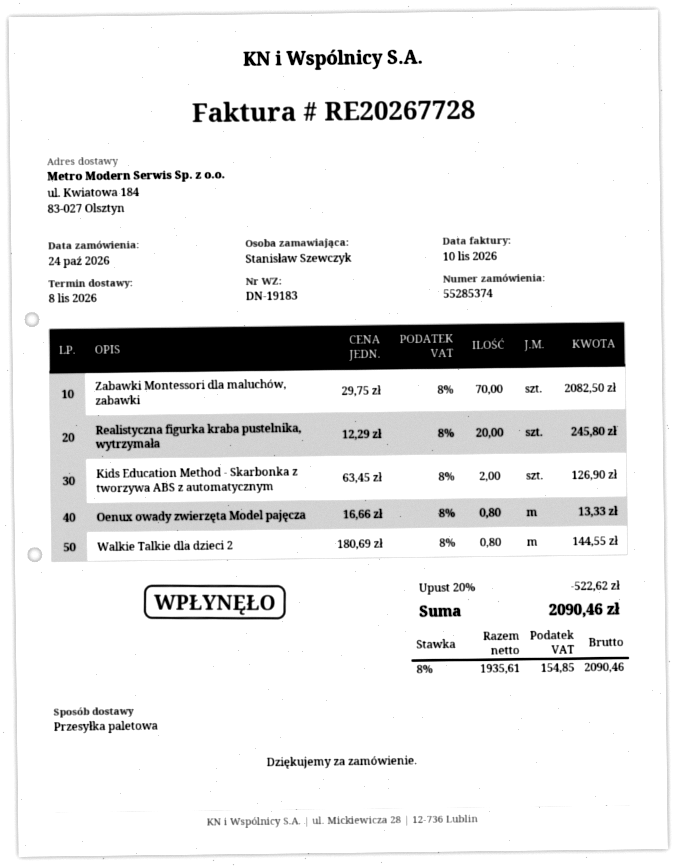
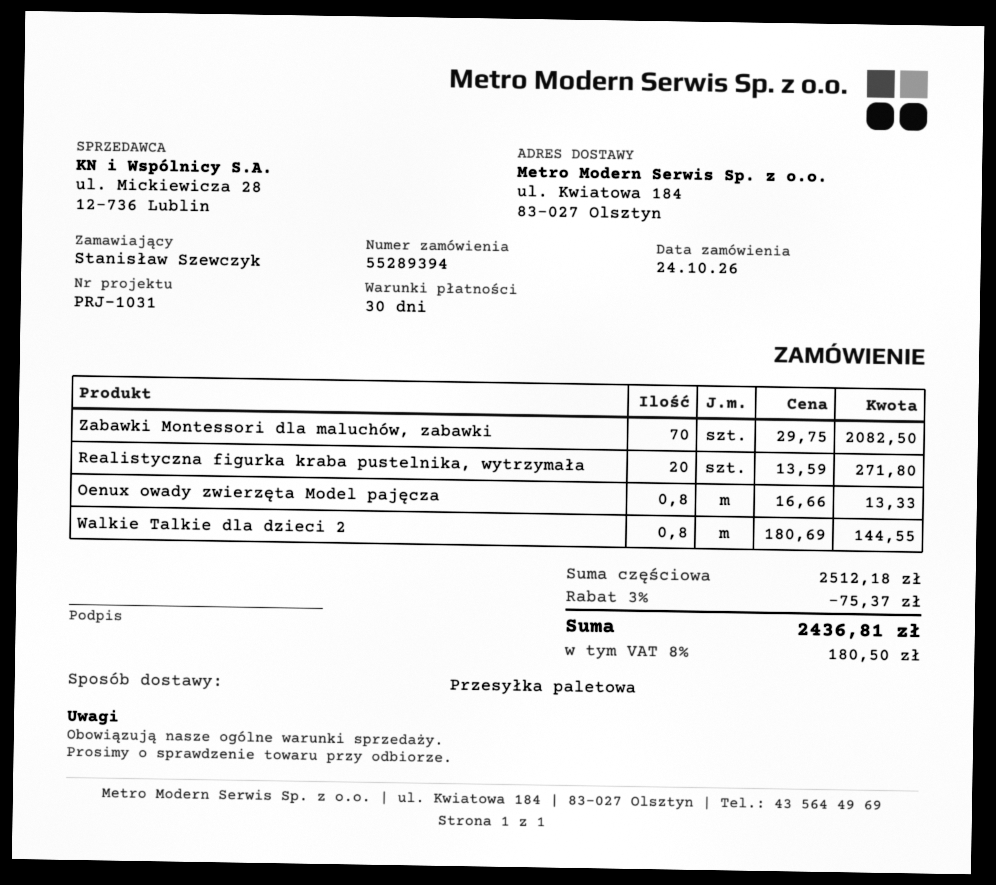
order number: 55285374 -> 55289394
Realistyczna figurka kraba pustelnika, wytrzymała: 20 x 12.29 = 245.80 -> 20 x 13.59 = 271.80
Kids Education Method - Skarbonka z tworzywa ABS z automatycznym: 2 x 63.45 = 126.90 -> none
discount: 20% = 522.62 -> 3% = 75.37
tax: 8% = 154.85 -> 8% = 180.50
total: 2090.46 -> 2436.81

